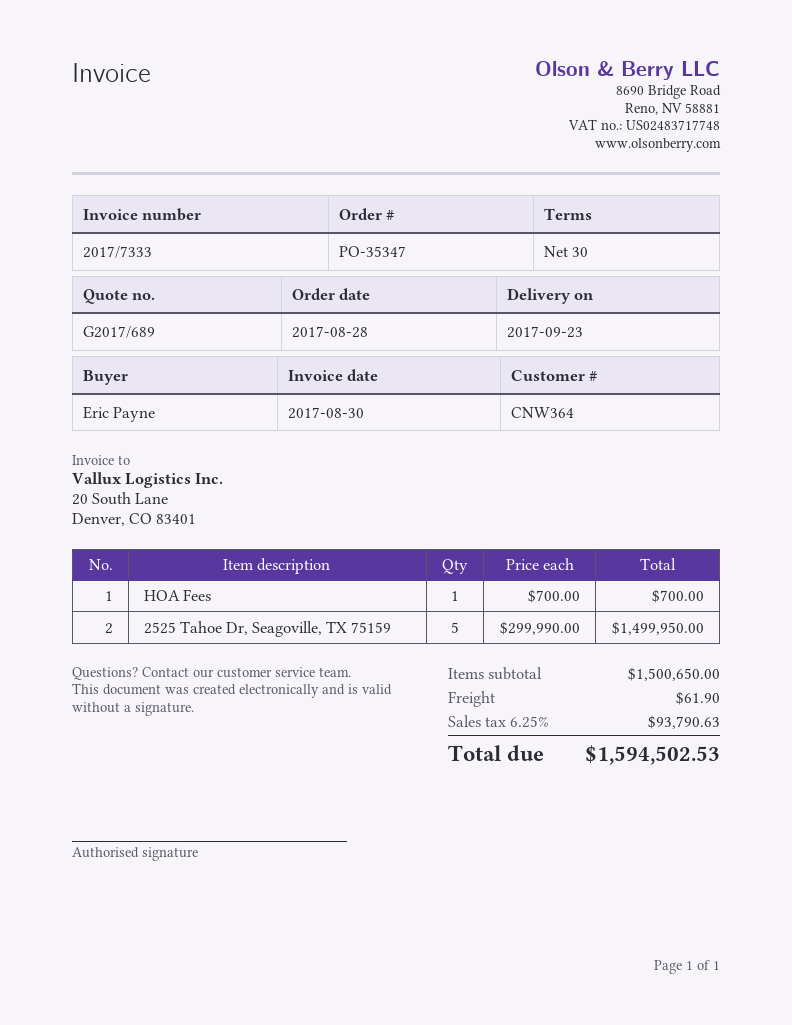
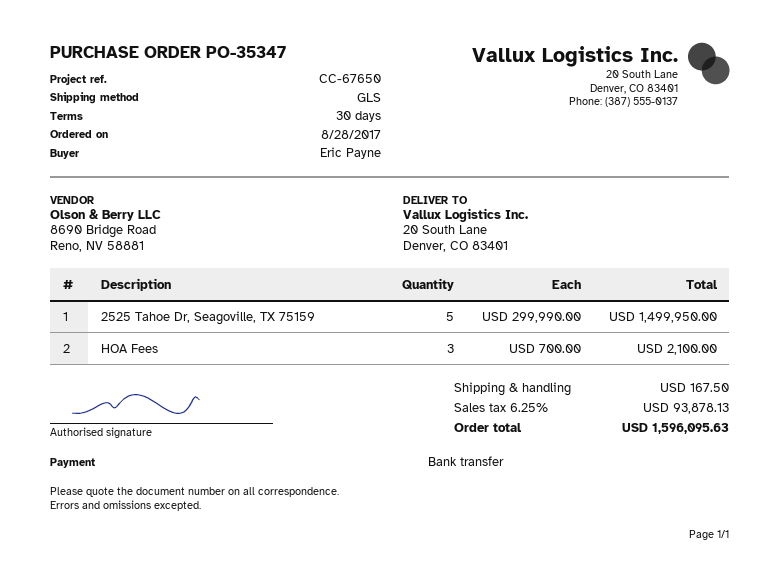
HOA Fees: 1 x 700.00 = 700.00 -> 3 x 700.00 = 2100.00
shipping: 61.90 -> 167.50
tax: 6.25% = 93790.63 -> 6.25% = 93878.13
total: 1594502.53 -> 1596095.63

